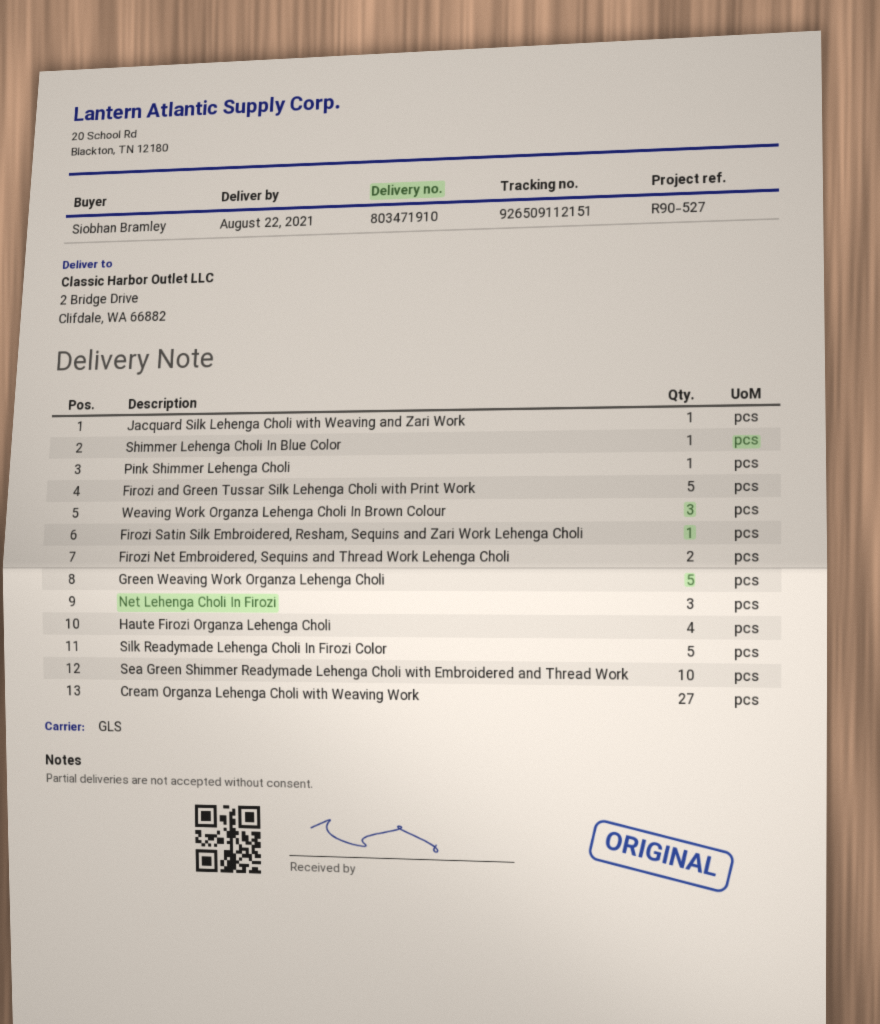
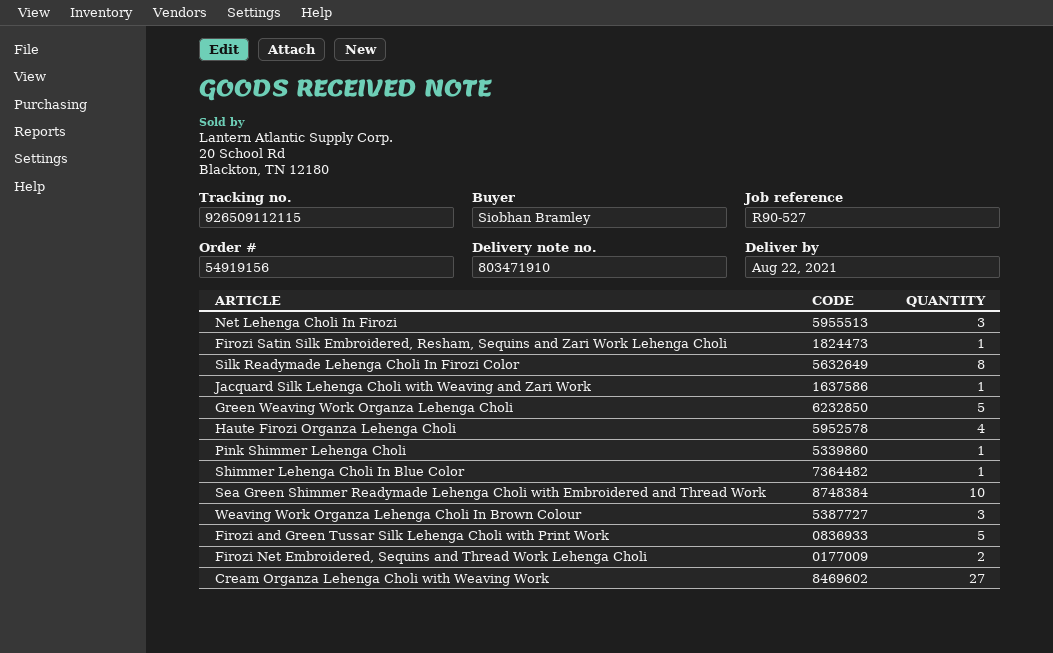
tracking number: 926509112151 -> 926509112115
Silk Readymade Lehenga Choli In Firozi Color: 5 -> 8

